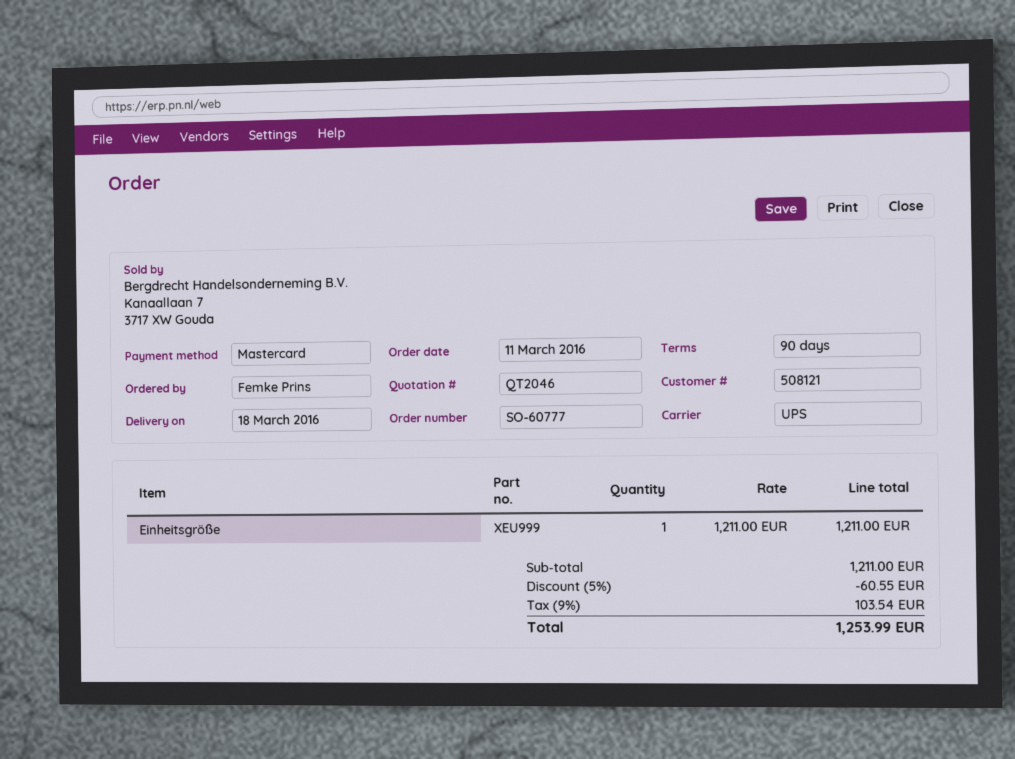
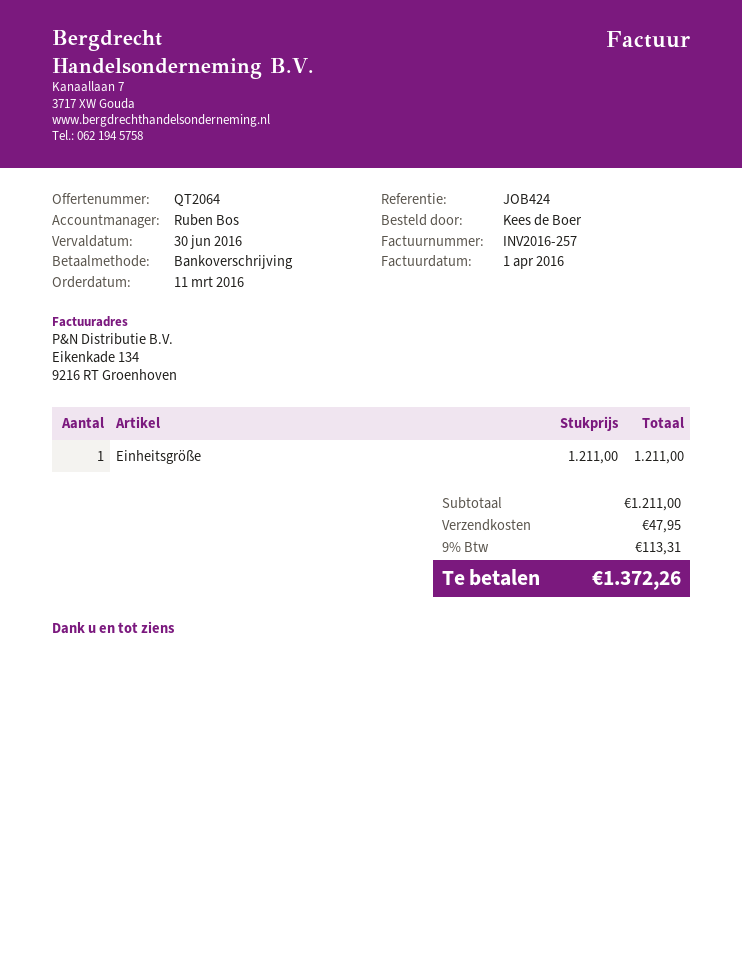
quote number: QT2046 -> QT2064
ordered by: Femke Prins -> Kees de Boer
payment method: Mastercard -> bank transfer
discount: 5% = 60.55 -> none
shipping: none -> 47.95
tax: 9% = 103.54 -> 9% = 113.31
total: 1253.99 -> 1372.26

